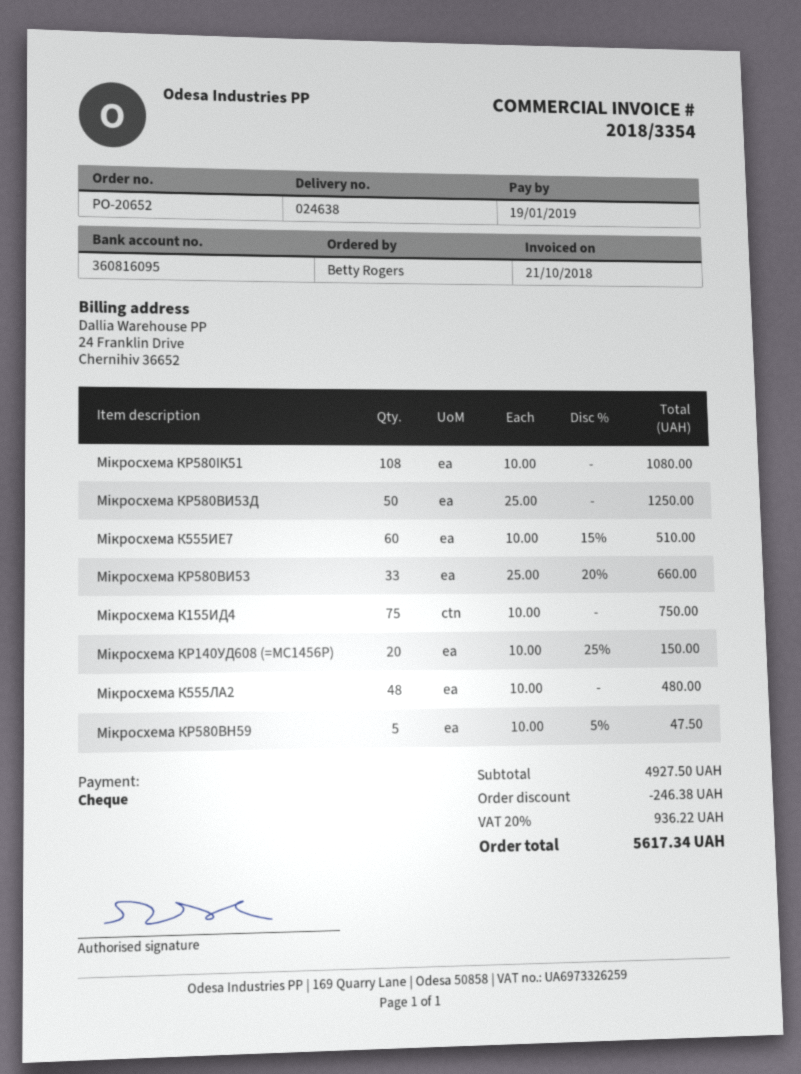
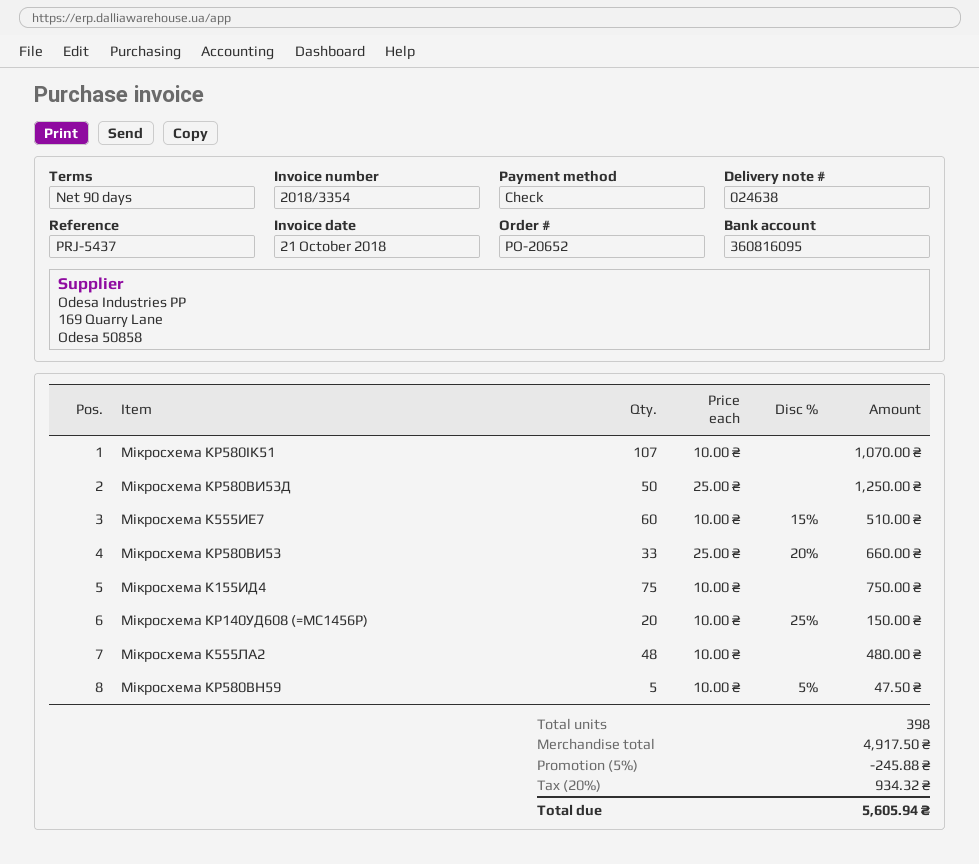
Мікросхема КР580ІК51: 108 x 10.00 = 1080.00 -> 107 x 10.00 = 1070.00
subtotal: 4927.50 -> 4917.50
discount: 246.38 -> 245.88
tax: 20% = 936.22 -> 20% = 934.32
total: 5617.34 -> 5605.94

